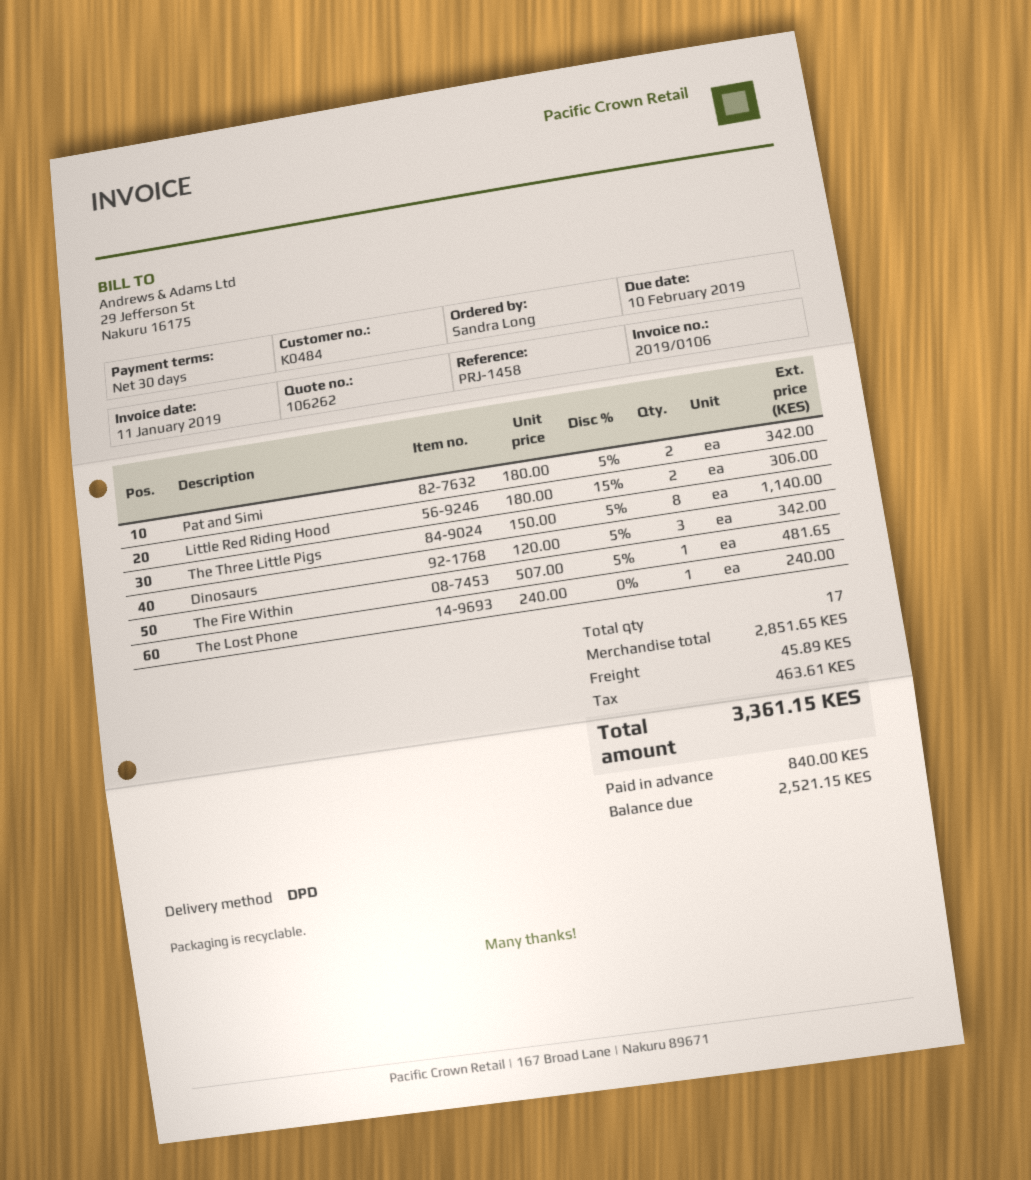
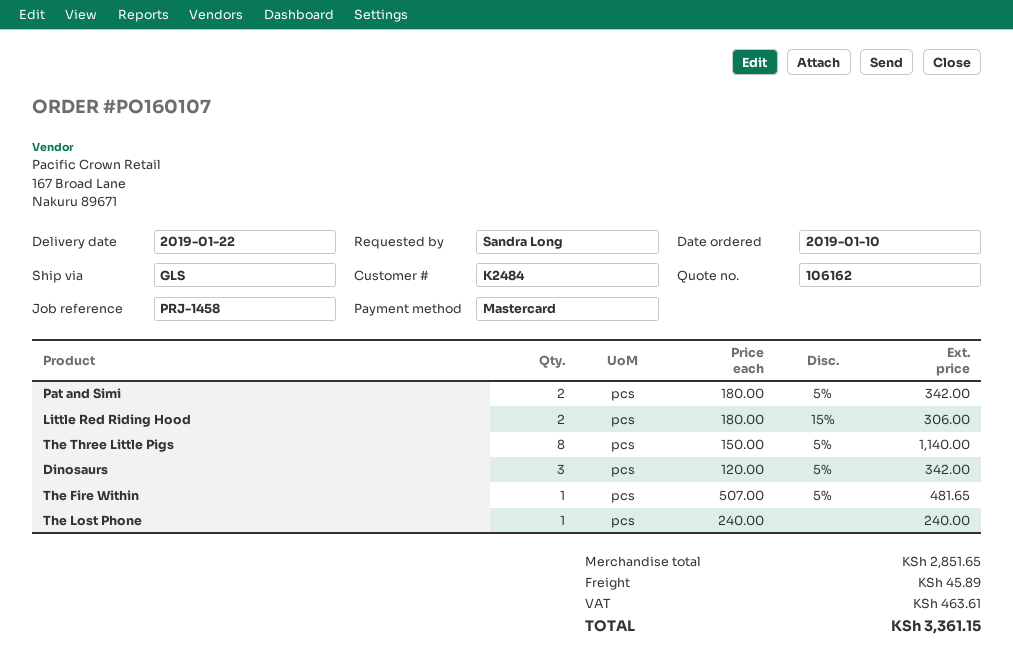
quote number: 106262 -> 106162
customer number: K0484 -> K2484
shipping method: DPD -> GLS

